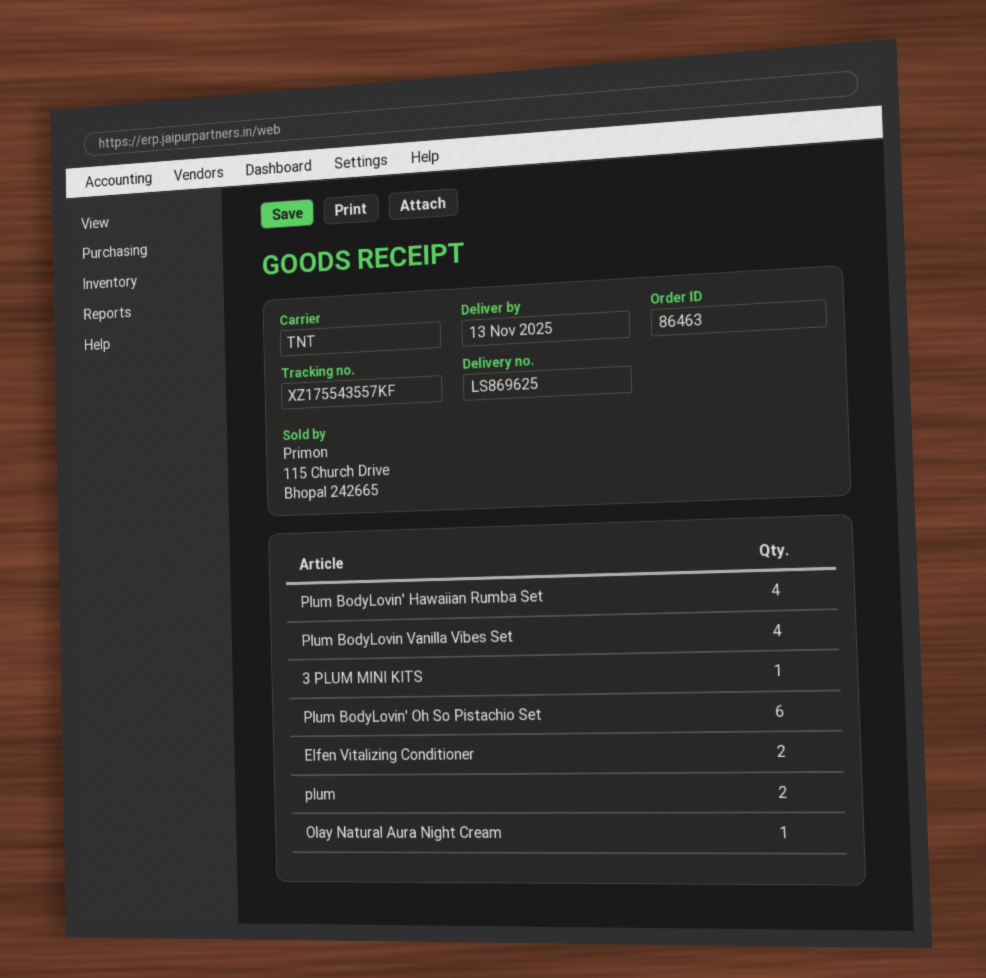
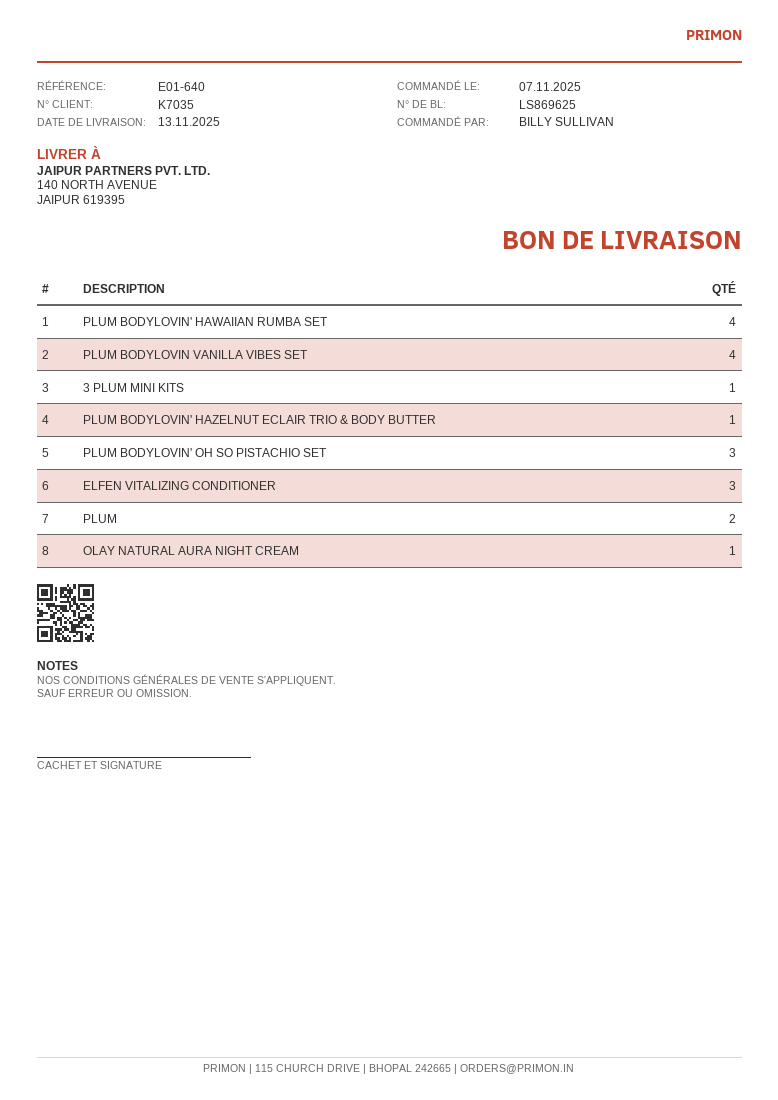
Plum BodyLovin' Oh So Pistachio Set: 6 -> 3
Elfen Vitalizing Conditioner: 2 -> 3
PLUM BODYLOVIN' HAZELNUT ECLAIR TRIO & BODY BUTTER: none -> 1

